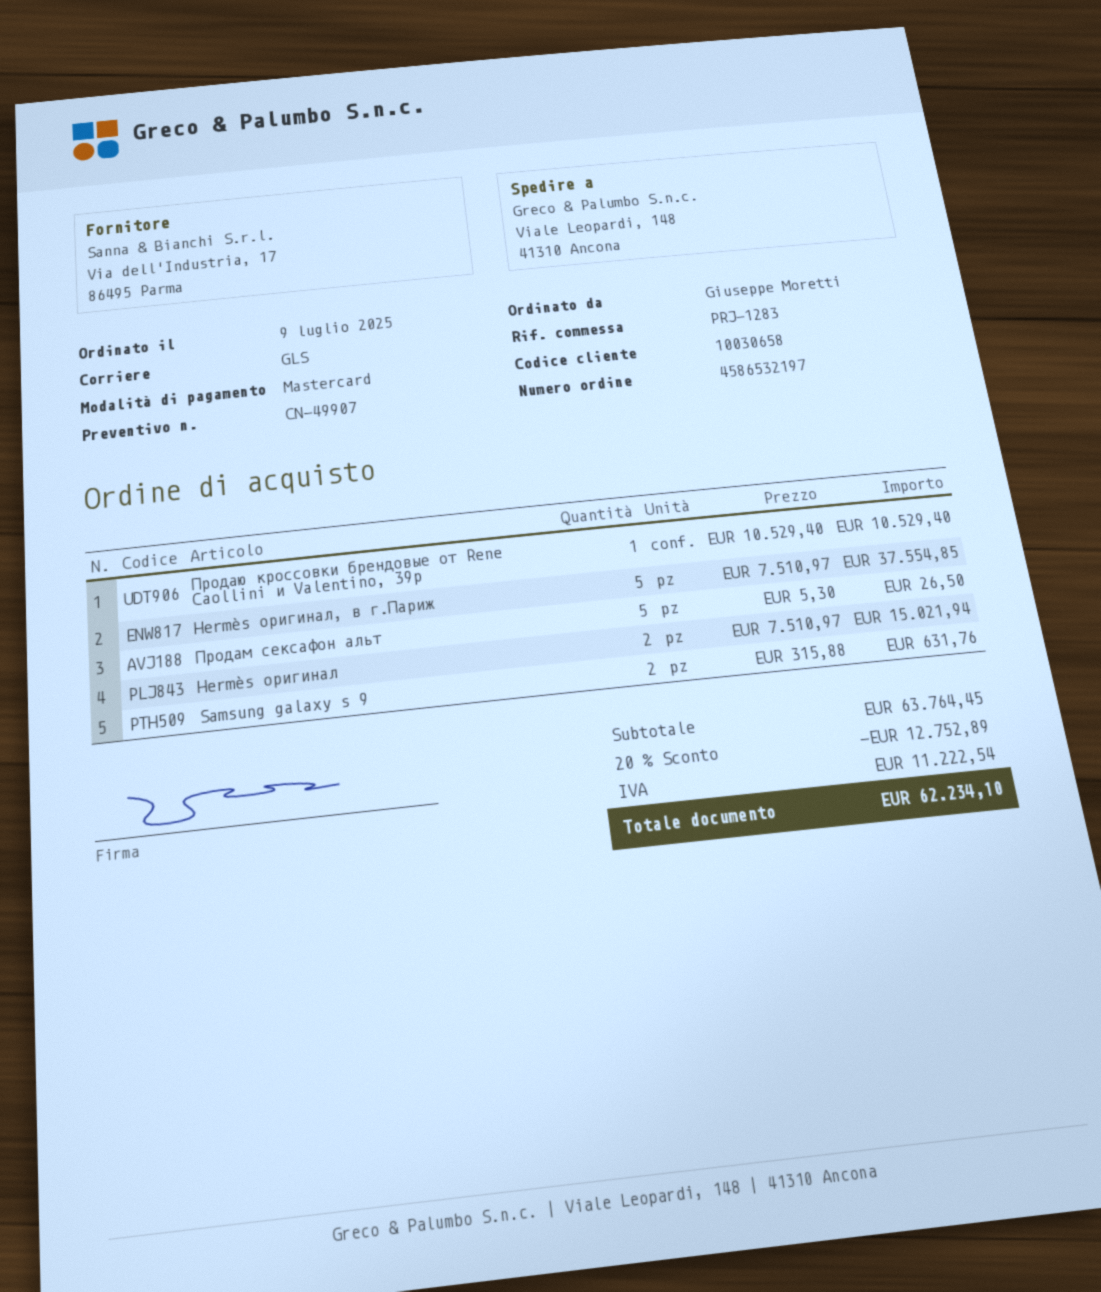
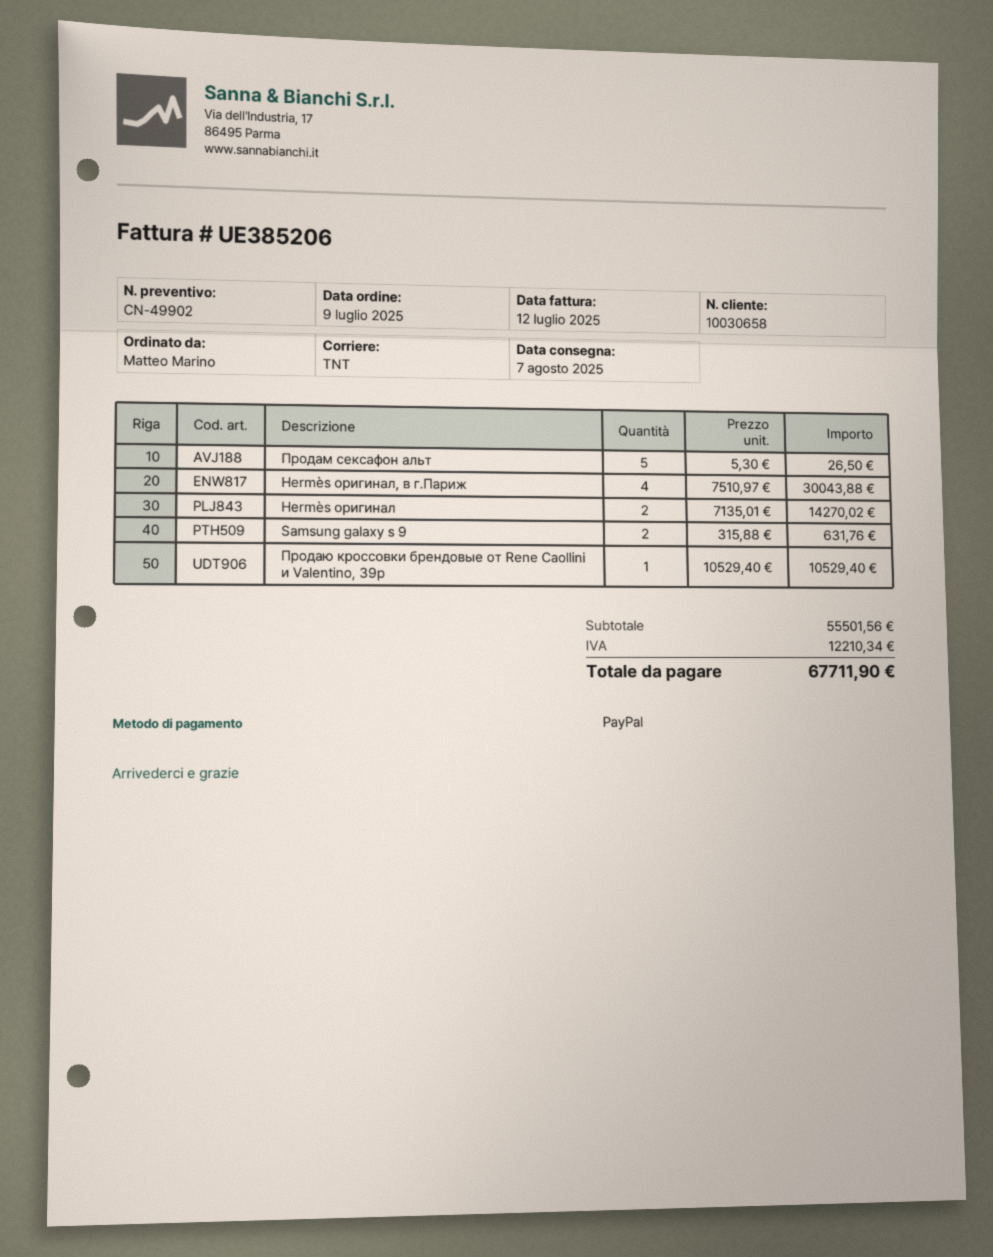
quote number: CN-49907 -> CN-49902
ordered by: Giuseppe Moretti -> Matteo Marino
payment method: Mastercard -> PayPal
shipping method: GLS -> TNT
Hermès оригинал, в г.Париж: 5 x 7510.97 = 37554.85 -> 4 x 7510.97 = 30043.88
Hermès оригинал: 2 x 7510.97 = 15021.94 -> 2 x 7135.01 = 14270.02
subtotal: 63764.45 -> 55501.56
discount: 20% = 12752.89 -> none
tax: 11222.54 -> 12210.34
total: 62234.10 -> 67711.90

